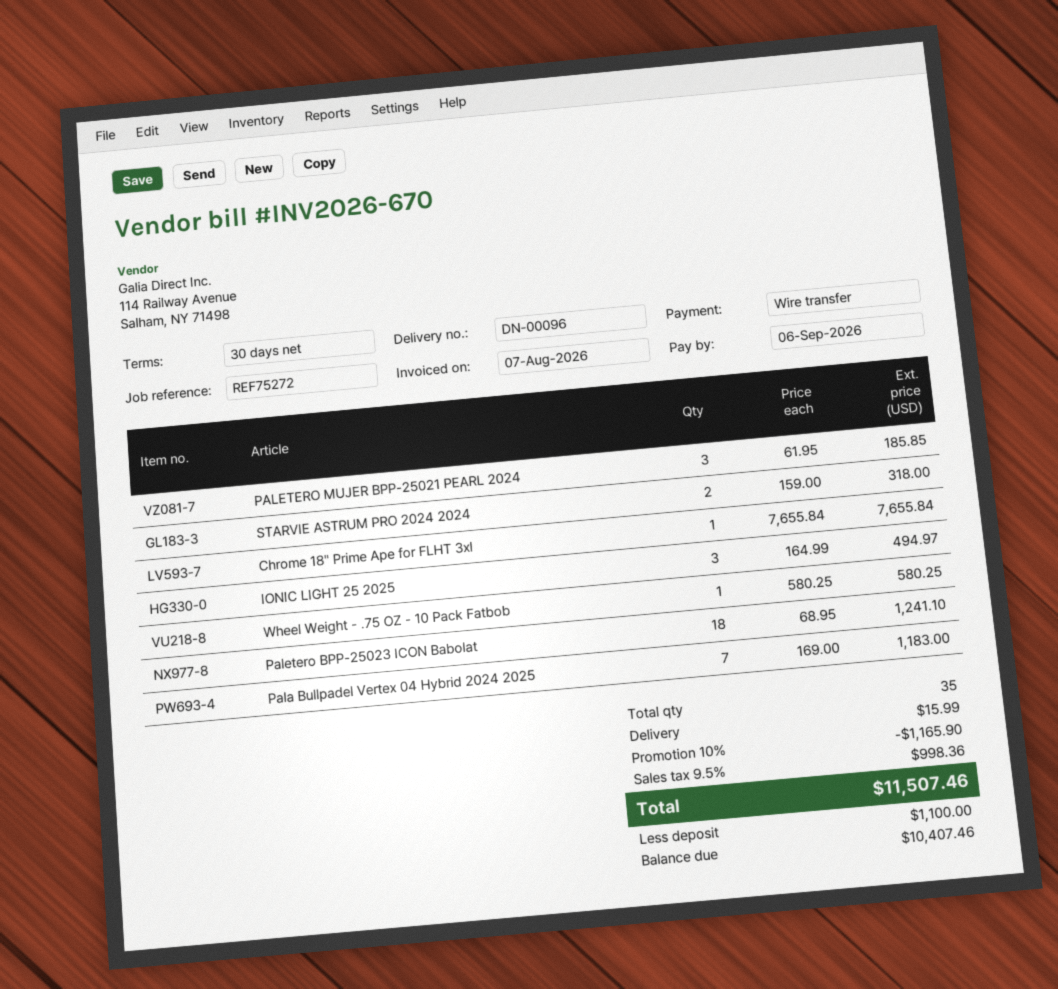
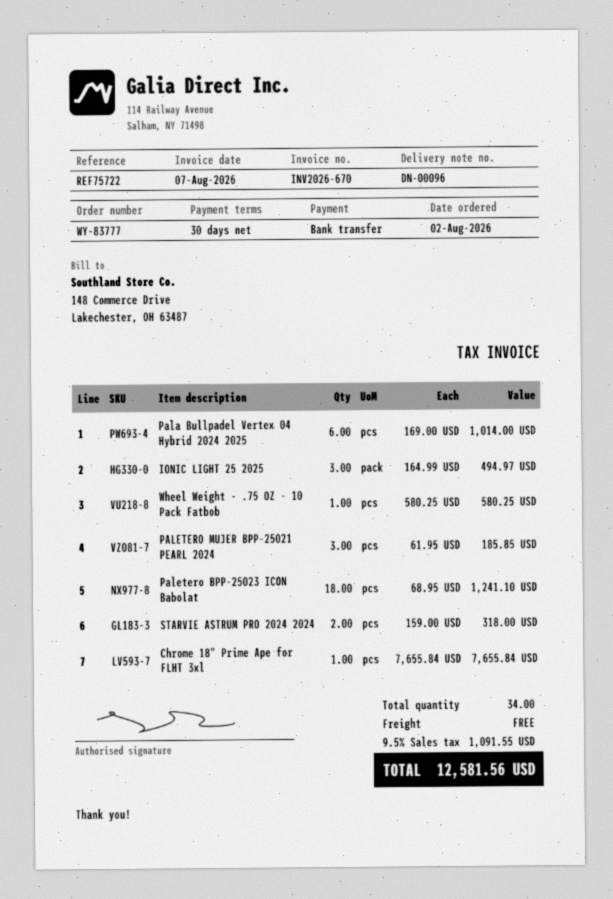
reference: REF75272 -> REF75722
Pala Bullpadel Vertex 04 Hybrid 2024 2025: 7 x 169.00 = 1183.00 -> 6 x 169.00 = 1014.00
total quantity: 35 -> 34
discount: 10% = 1165.90 -> none
shipping: 15.99 -> 0.00
tax: 9.5% = 998.36 -> 9.5% = 1091.55
total: 11507.46 -> 12581.56

